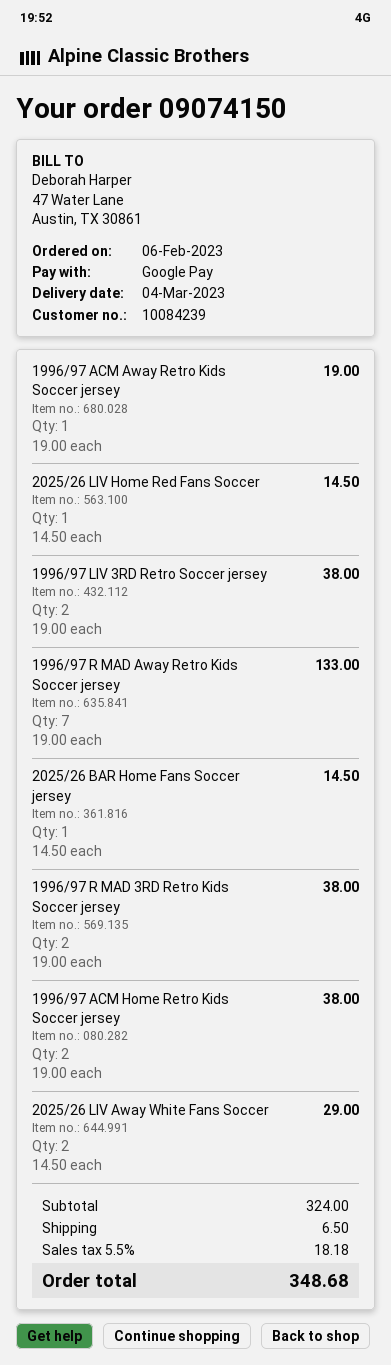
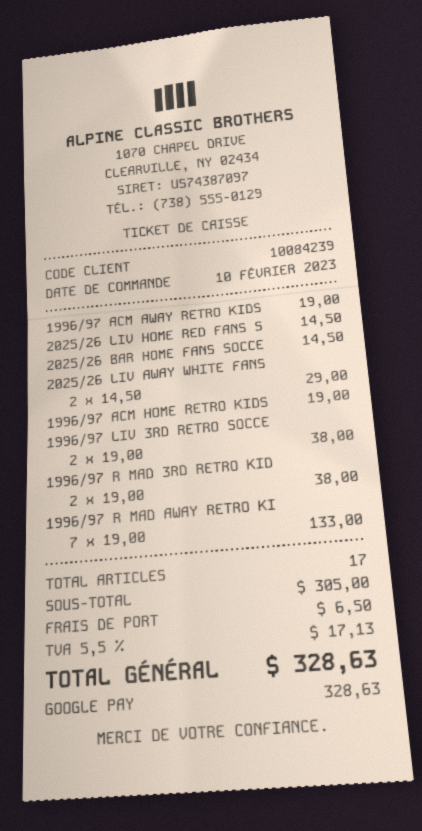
order date: 2023-02-06 -> 2023-02-10
1996/97 ACM Home Retro Kids Soccer jersey: 2 x 19.00 = 38.00 -> 1 x 19.00 = 19.00
subtotal: 324.00 -> 305.00
tax: 5.5% = 18.18 -> 5.5% = 17.13
total: 348.68 -> 328.63

